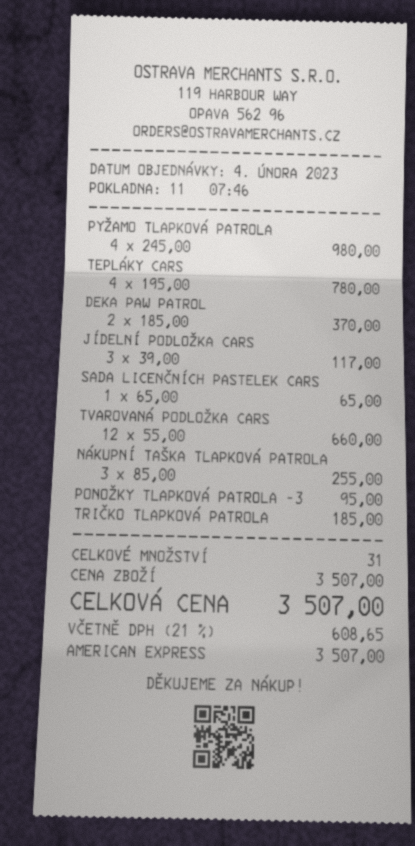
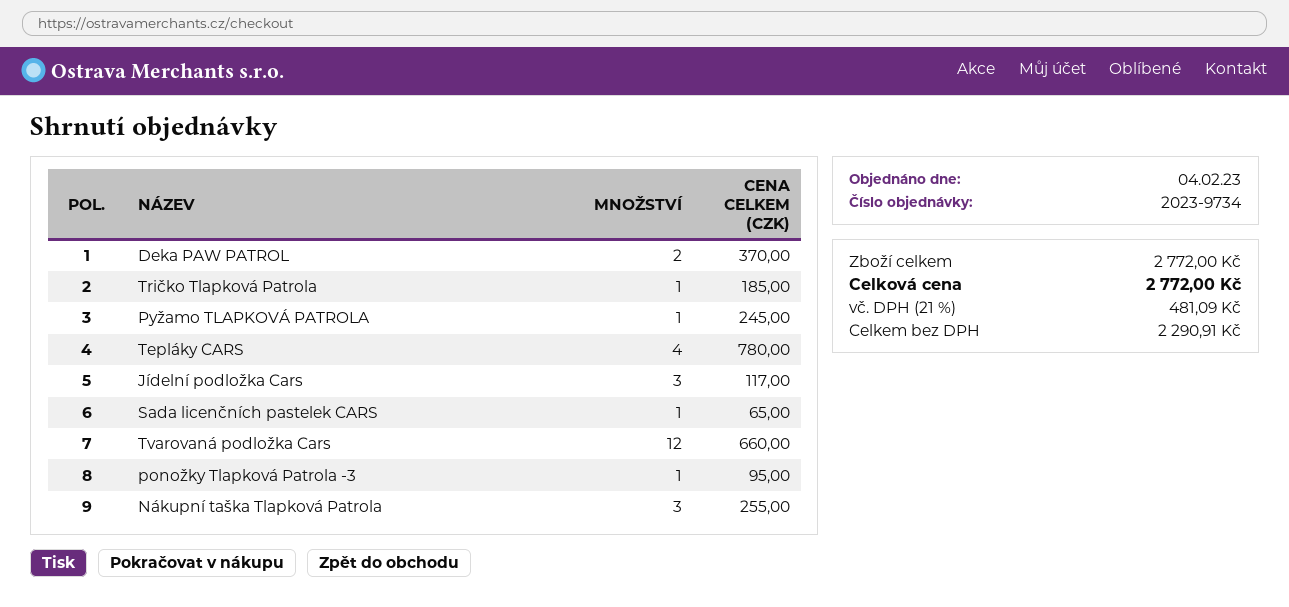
PYŽAMO TLAPKOVÁ PATROLA: 4 for 980.00 -> 1 for 245.00
subtotal: 3507.00 -> 2772.00
tax: 21% = 608.65 -> 21% = 481.09
total: 3507.00 -> 2772.00

